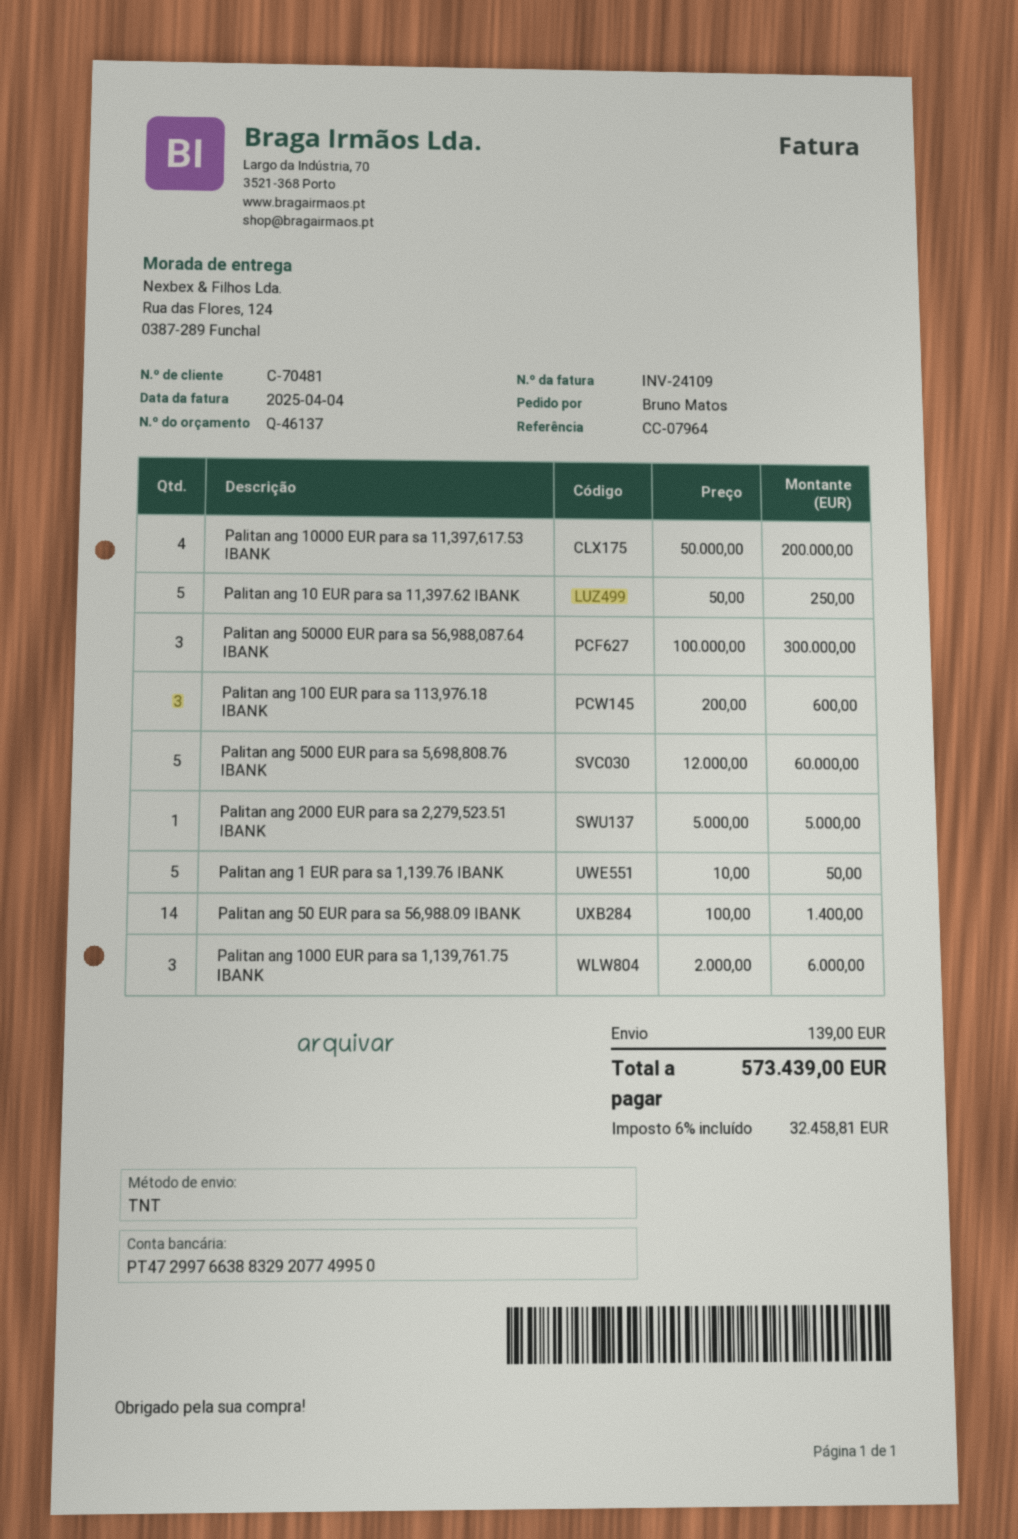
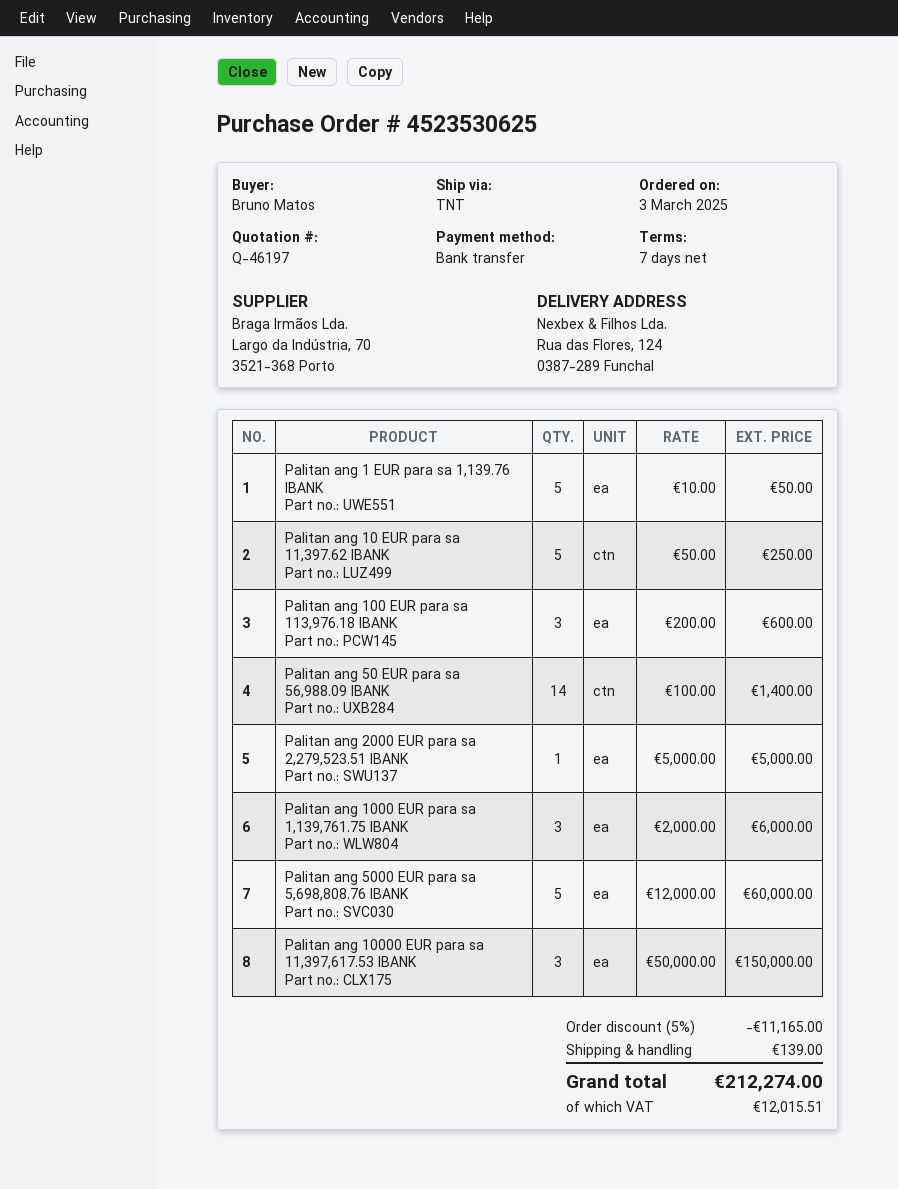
quote number: Q-46137 -> Q-46197
Palitan ang 10000 EUR para sa 11,397,617.53 IBANK: 4 x 50000.00 = 200000.00 -> 3 x 50000.00 = 150000.00
Palitan ang 50000 EUR para sa 56,988,087.64 IBANK: 3 x 100000.00 = 300000.00 -> none
discount: none -> 5% = 11165.00
tax: 32458.81 -> 12015.51
total: 573439.00 -> 212274.00

